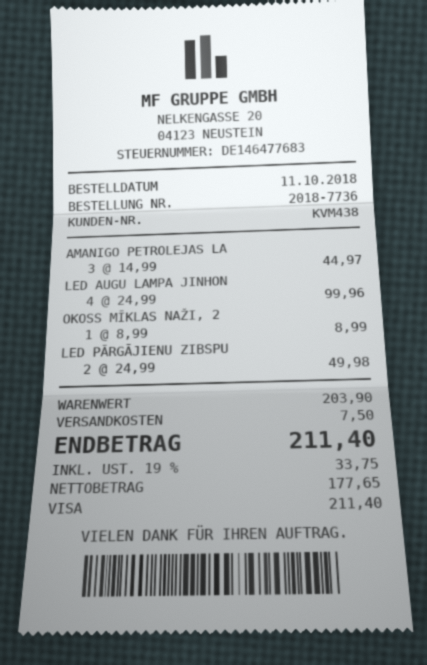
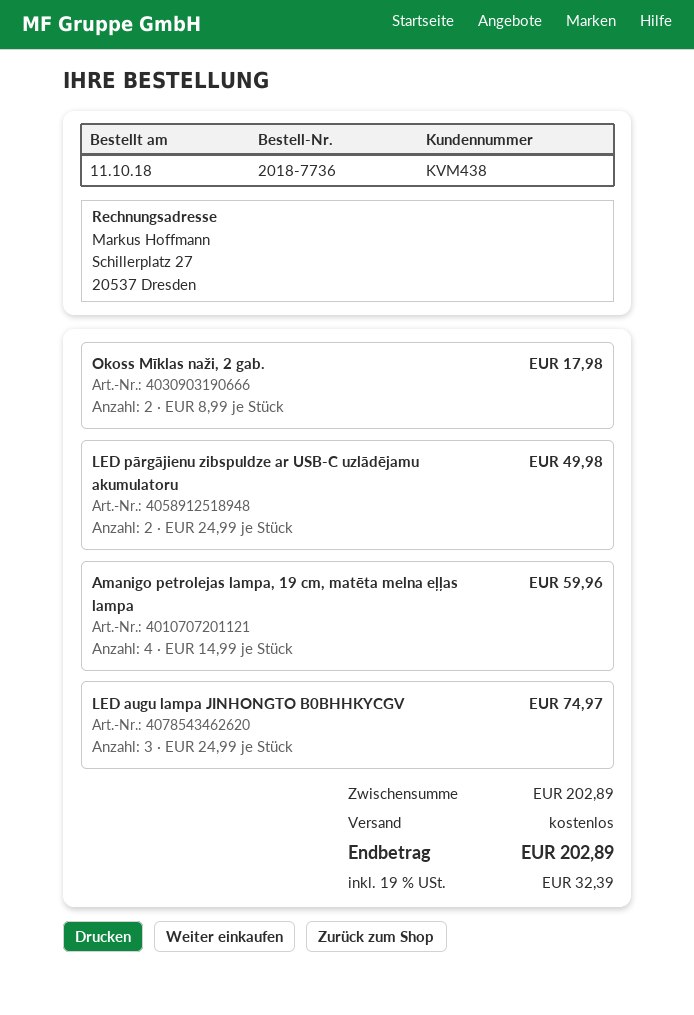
AMANIGO PETROLEJAS LA: 3 x 14.99 = 44.97 -> 4 x 14.99 = 59.96
LED AUGU LAMPA JINHON: 4 x 24.99 = 99.96 -> 3 x 24.99 = 74.97
OKOSS MĪKLAS NAŽI, 2: 1 x 8.99 = 8.99 -> 2 x 8.99 = 17.98
subtotal: 203.90 -> 202.89
shipping: 7.50 -> 0.00
tax: 19% = 33.75 -> 19% = 32.39
total: 211.40 -> 202.89

